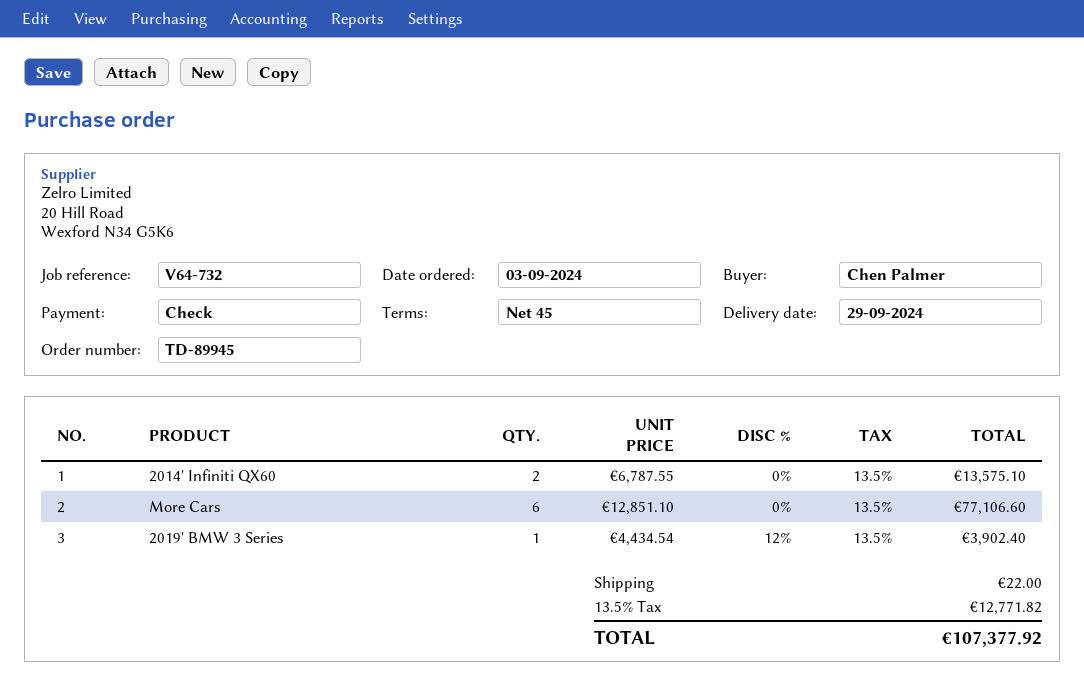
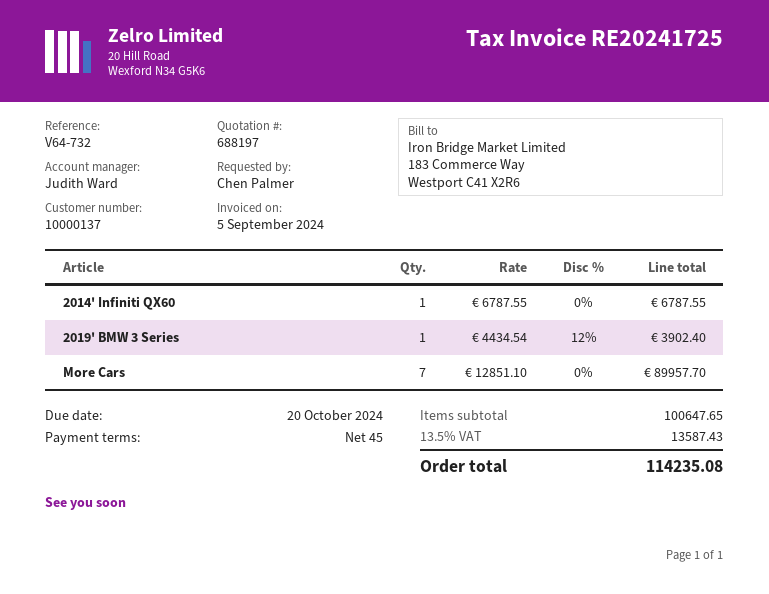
2014' Infiniti QX60: 2 x 6787.55 = 13575.10 -> 1 x 6787.55 = 6787.55
More Cars: 6 x 12851.10 = 77106.60 -> 7 x 12851.10 = 89957.70
shipping: 22.00 -> none
tax: 13.5% = 12771.82 -> 13.5% = 13587.43
total: 107377.92 -> 114235.08

